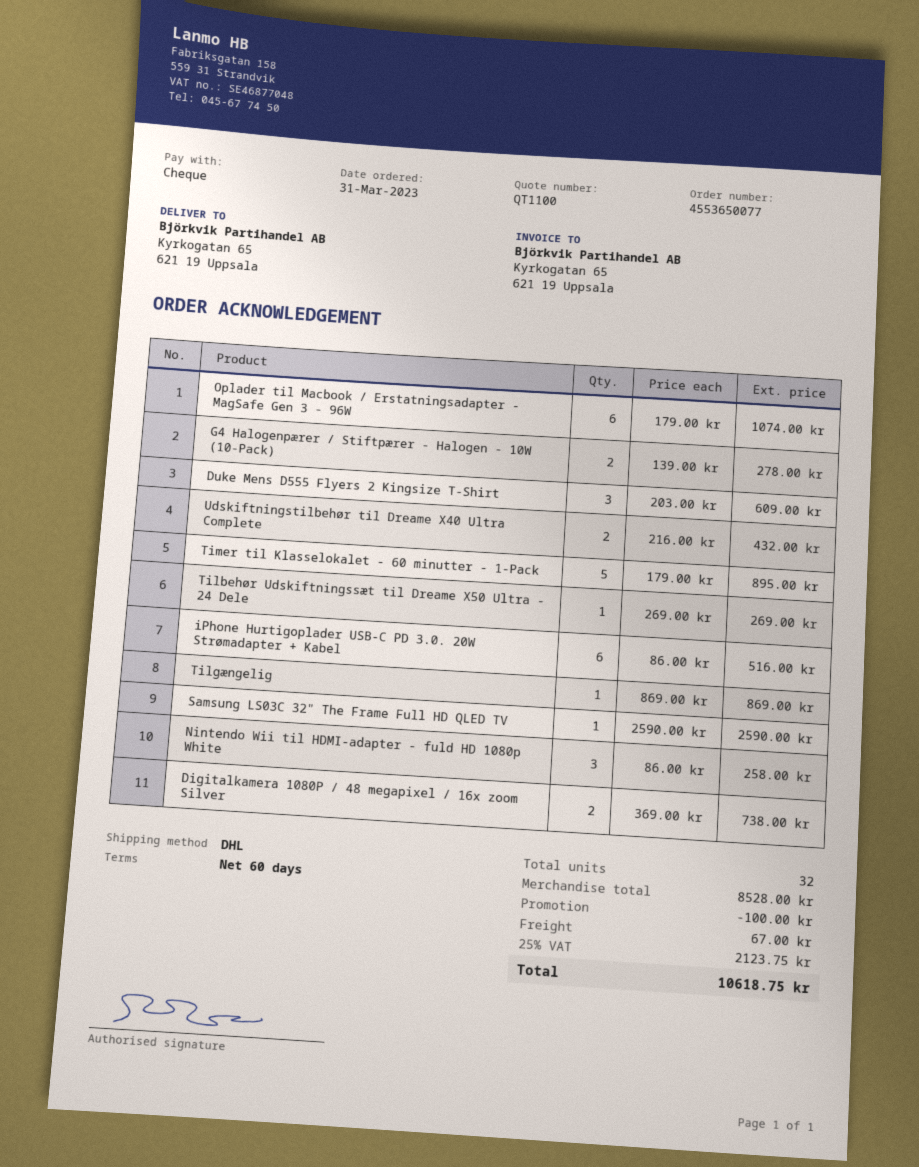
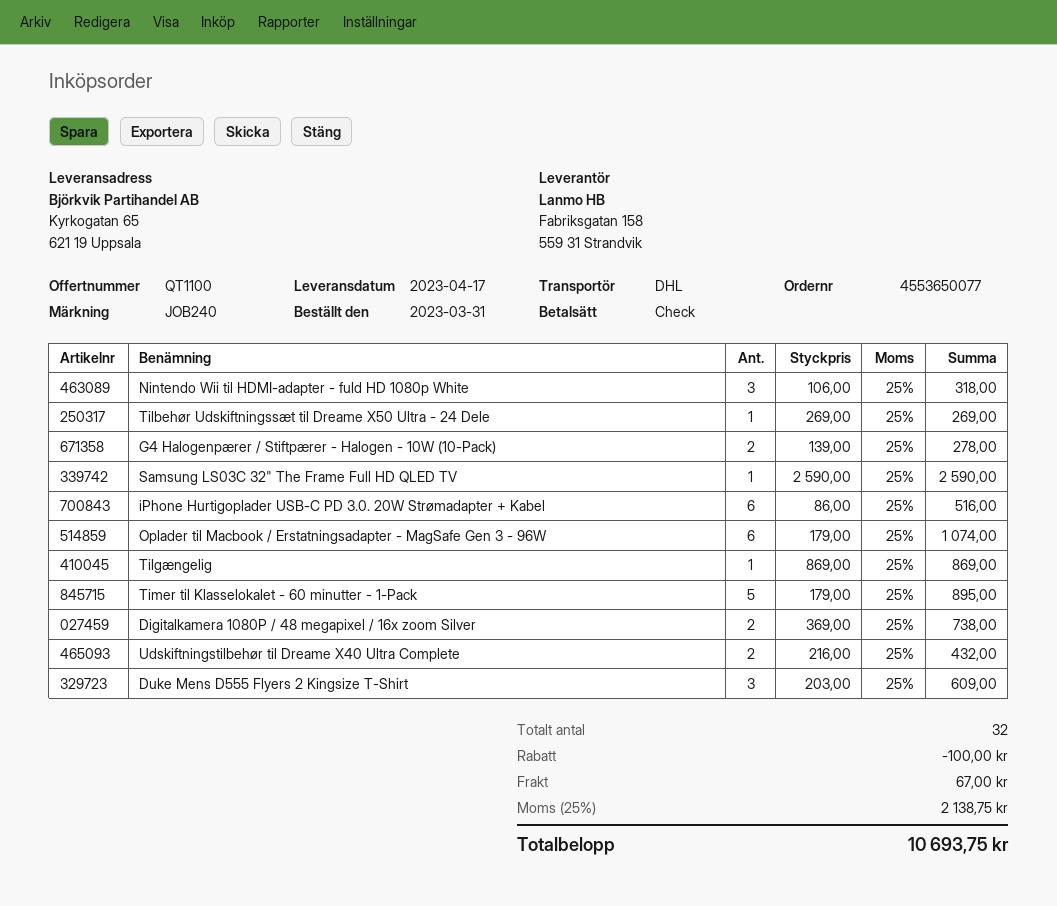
Nintendo Wii til HDMI-adapter - fuld HD 1080p White: 3 x 86.00 = 258.00 -> 3 x 106.00 = 318.00
tax: 25% = 2123.75 -> 25% = 2138.75
total: 10618.75 -> 10693.75

